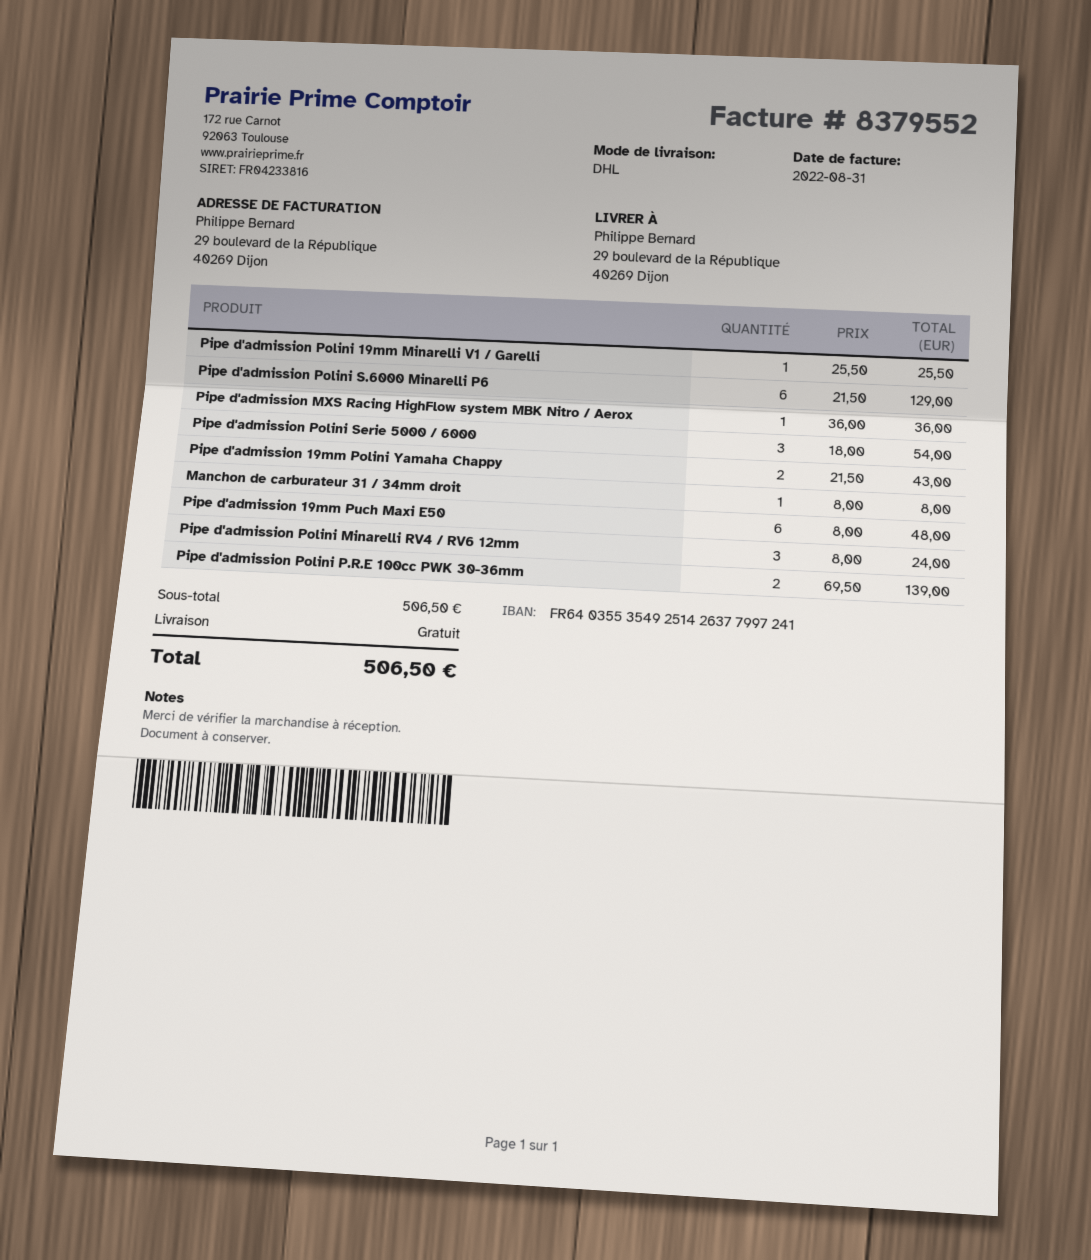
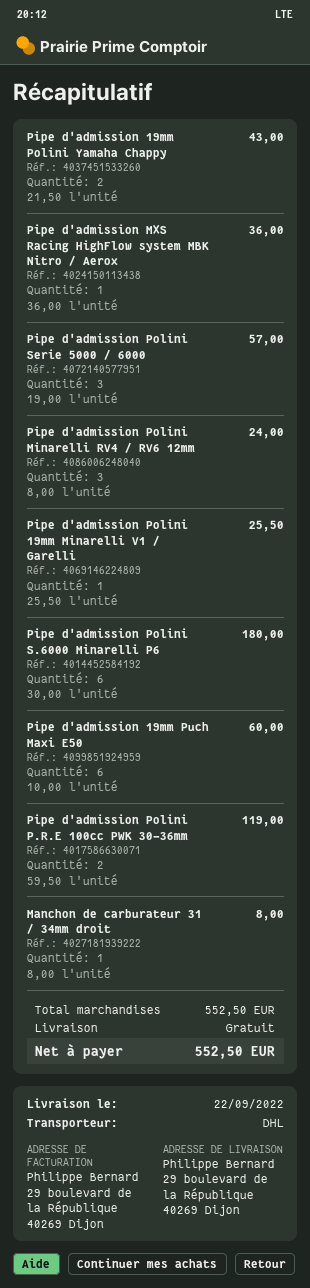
Pipe d'admission Polini S.6000 Minarelli P6: 6 x 21.50 = 129.00 -> 6 x 30.00 = 180.00
Pipe d'admission Polini Serie 5000 / 6000: 3 x 18.00 = 54.00 -> 3 x 19.00 = 57.00
Pipe d'admission 19mm Puch Maxi E50: 6 x 8.00 = 48.00 -> 6 x 10.00 = 60.00
Pipe d'admission Polini P.R.E 100cc PWK 30-36mm: 2 x 69.50 = 139.00 -> 2 x 59.50 = 119.00
subtotal: 506.50 -> 552.50
total: 506.50 -> 552.50

